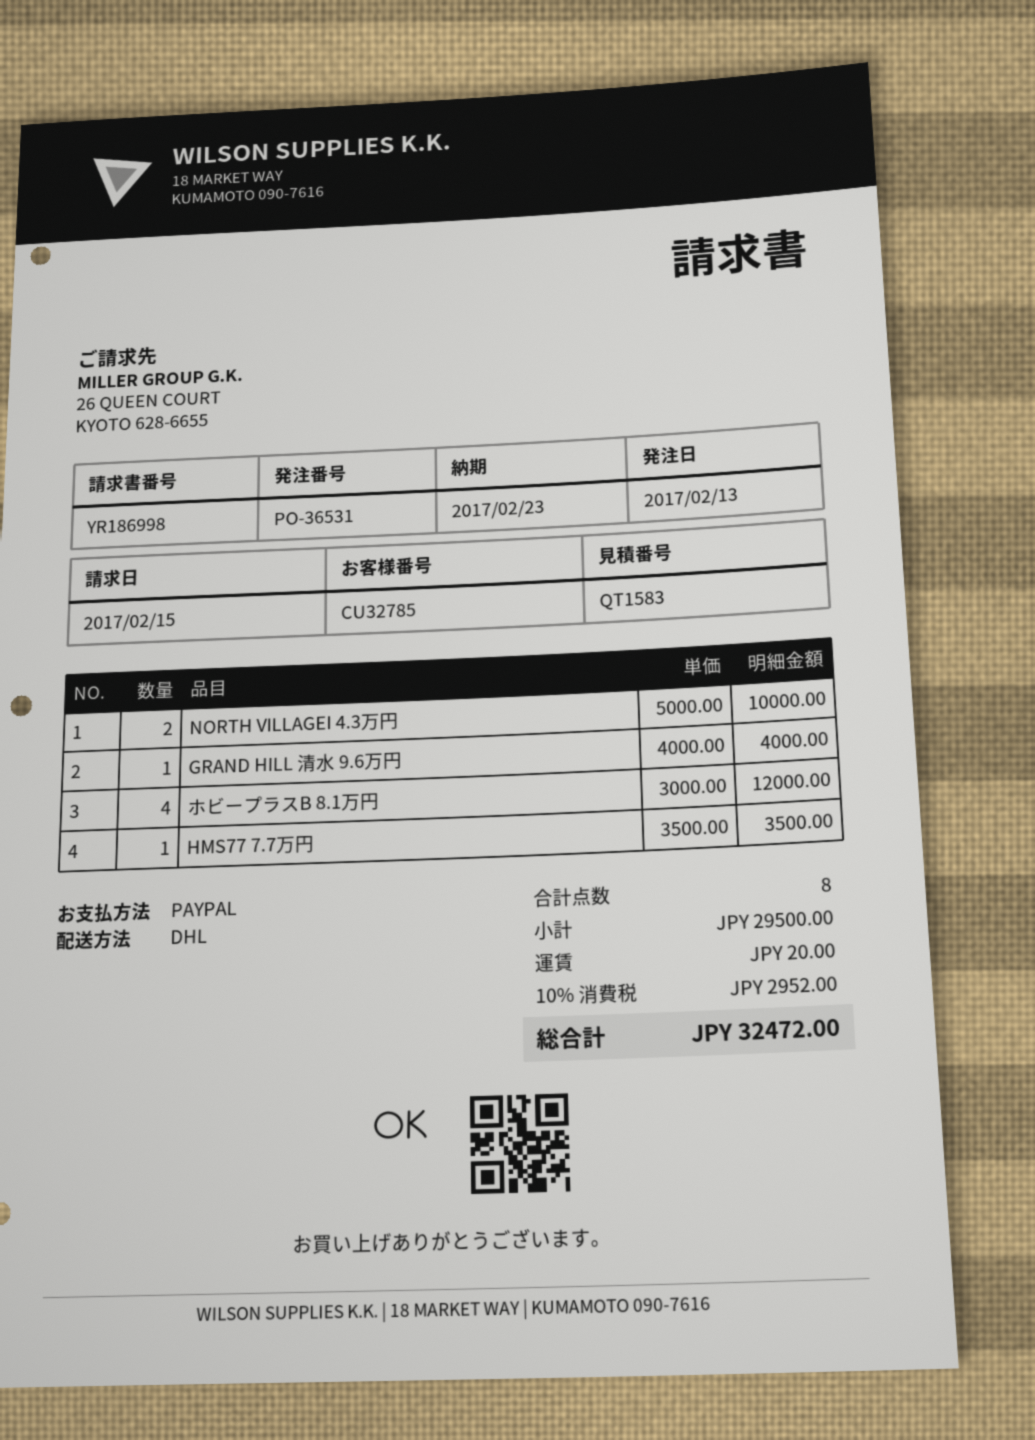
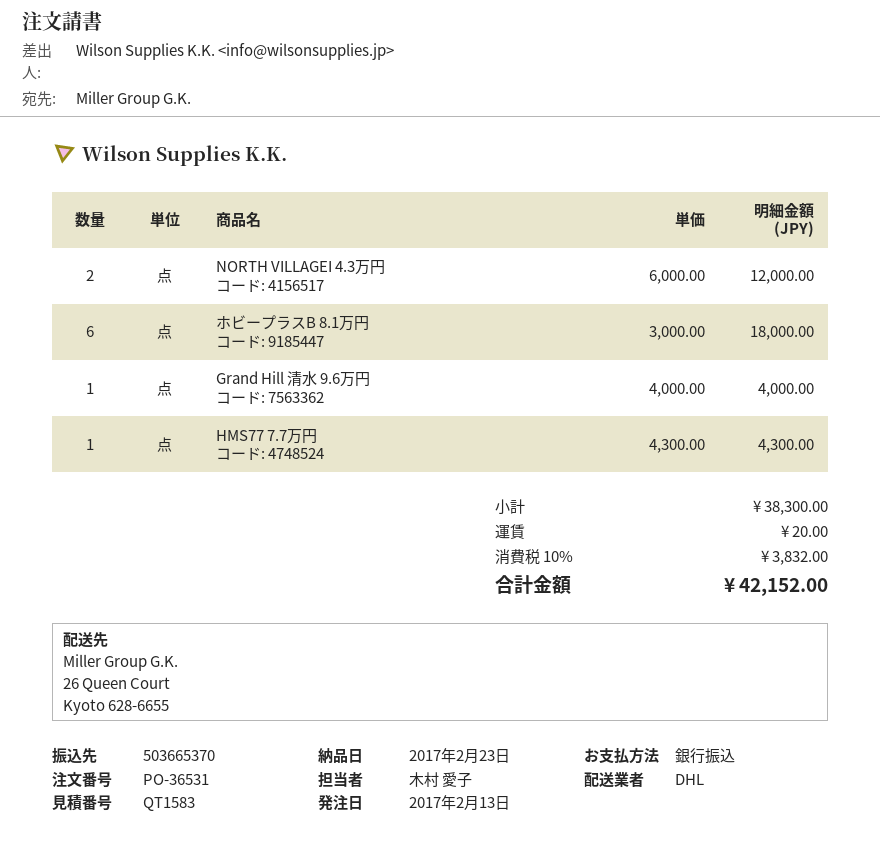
payment method: PayPal -> bank transfer
NORTH VILLAGEI 4.3万円: 2 x 5000.00 = 10000.00 -> 2 x 6000.00 = 12000.00
ホビープラスB 8.1万円: 4 x 3000.00 = 12000.00 -> 6 x 3000.00 = 18000.00
HMS77 7.7万円: 1 x 3500.00 = 3500.00 -> 1 x 4300.00 = 4300.00
subtotal: 29500.00 -> 38300.00
tax: 10% = 2952.00 -> 10% = 3832.00
total: 32472.00 -> 42152.00

